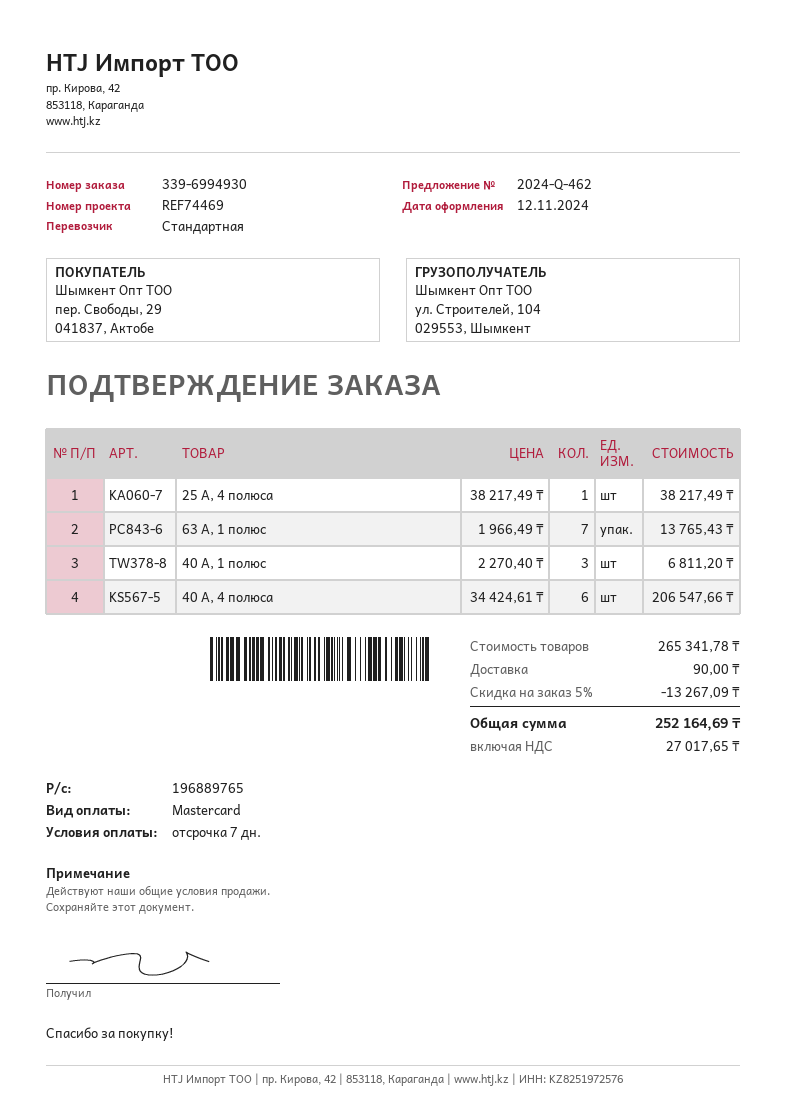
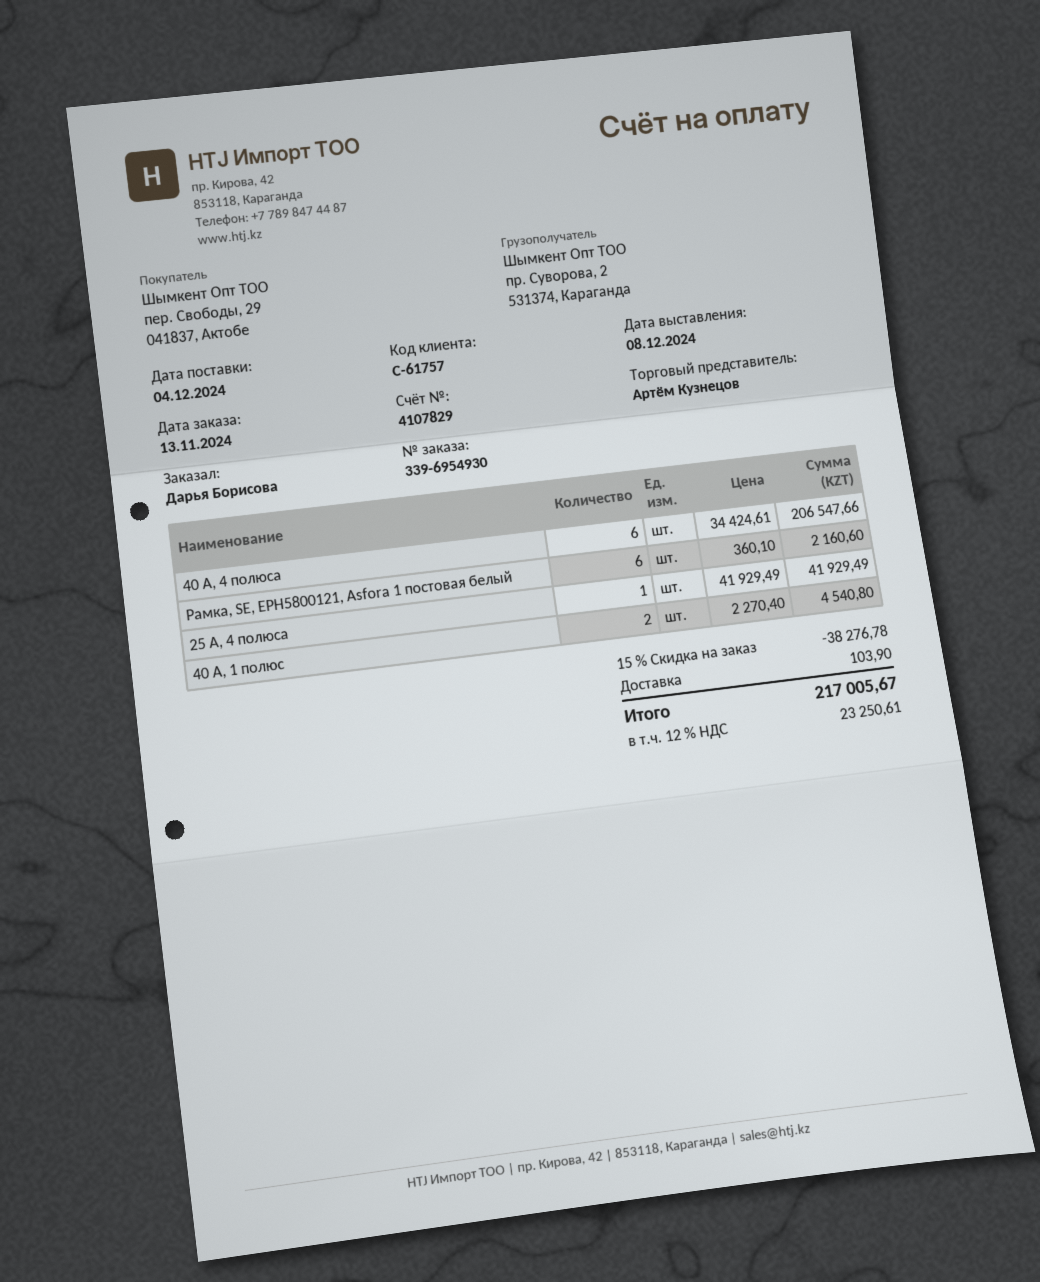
order number: 339-6994930 -> 339-6954930
order date: 2024-11-12 -> 2024-11-13
ship to: ул. Строителей, 104, 029553, Шымкент -> пр. Суворова, 2, 531374, Караганда
25 А, 4 полюса: 1 x 38217.49 = 38217.49 -> 1 x 41929.49 = 41929.49
63 А, 1 полюс: 7 x 1966.49 = 13765.43 -> none
40 А, 1 полюс: 3 x 2270.40 = 6811.20 -> 2 x 2270.40 = 4540.80
Рамка, SE, EPH5800121, Asfora 1 постовая белый: none -> 6 x 360.10 = 2160.60
discount: 5% = 13267.09 -> 15% = 38276.78
shipping: 90.00 -> 103.90
tax: 27017.65 -> 23250.61
total: 252164.69 -> 217005.67

